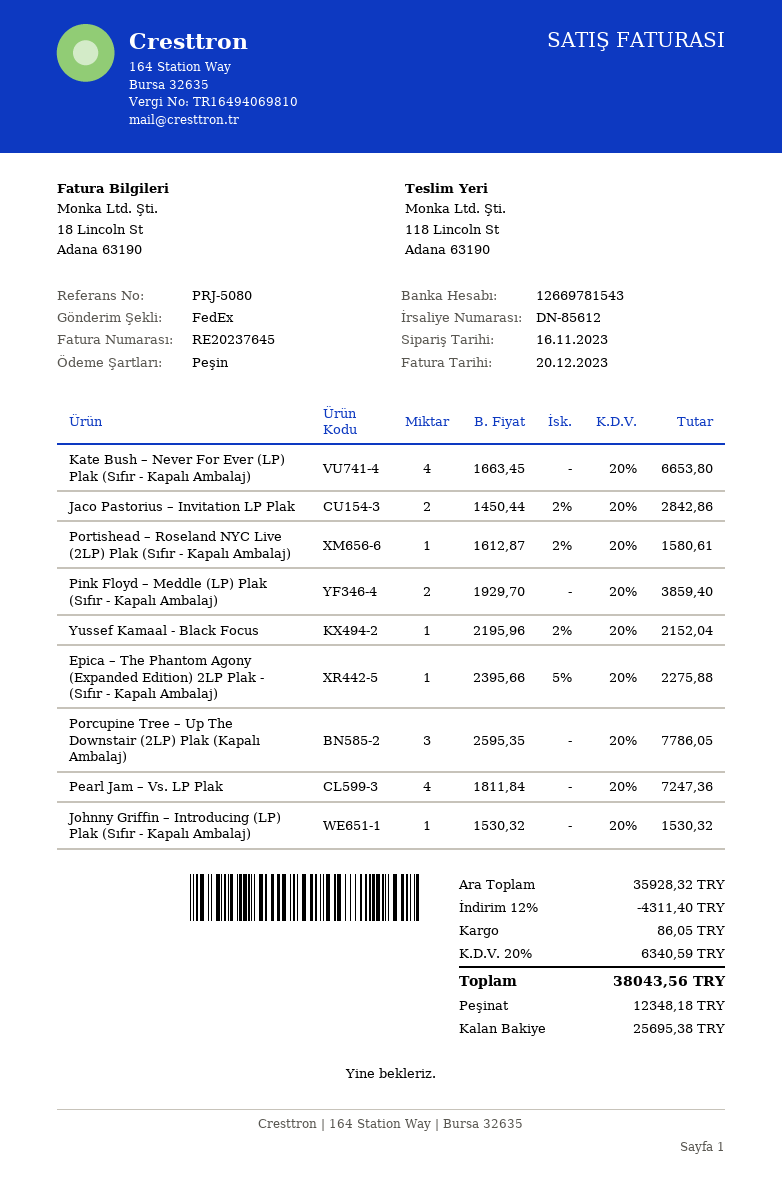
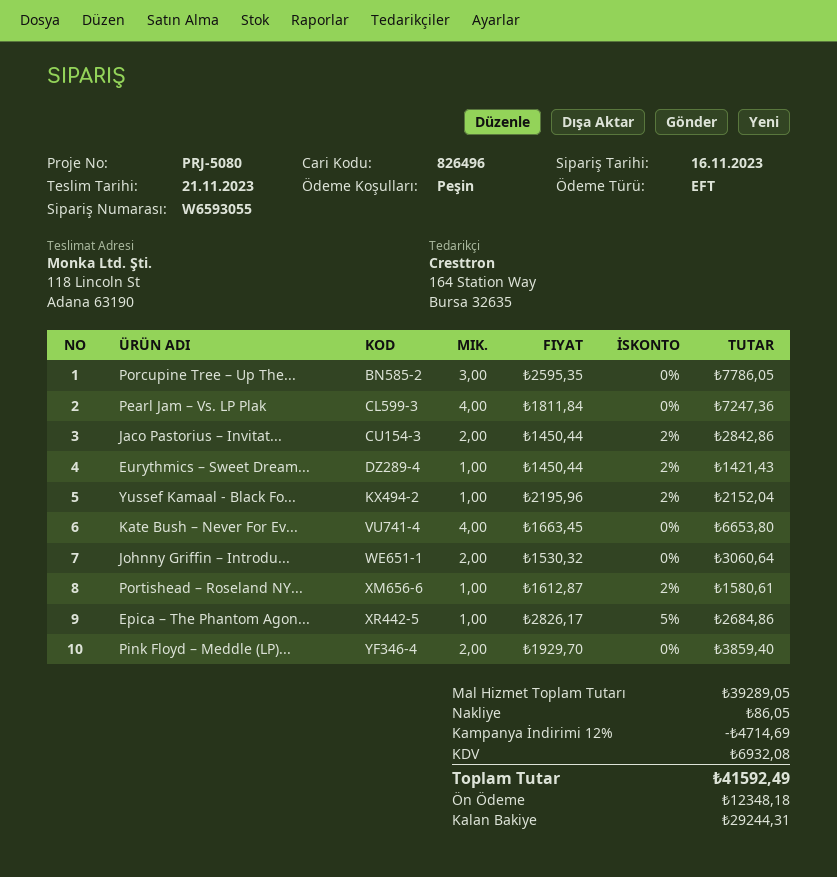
Epica – The Phantom Agony (Expanded Edition) 2LP Plak - (Sıfır - Kapalı Ambalaj): 1 x 2395.66 - 5% = 2275.88 -> 1 x 2826.17 - 5% = 2684.86
Johnny Griffin – Introducing (LP) Plak (Sıfır - Kapalı Ambalaj): 1 x 1530.32 = 1530.32 -> 2 x 1530.32 = 3060.64
Eurythmics – Sweet Dream...: none -> 1 x 1450.44 - 2% = 1421.43
subtotal: 35928.32 -> 39289.05
discount: 12% = 4311.40 -> 12% = 4714.69
tax: 6340.59 -> 6932.08
total: 38043.56 -> 41592.49
balance: 25695.38 -> 29244.31

